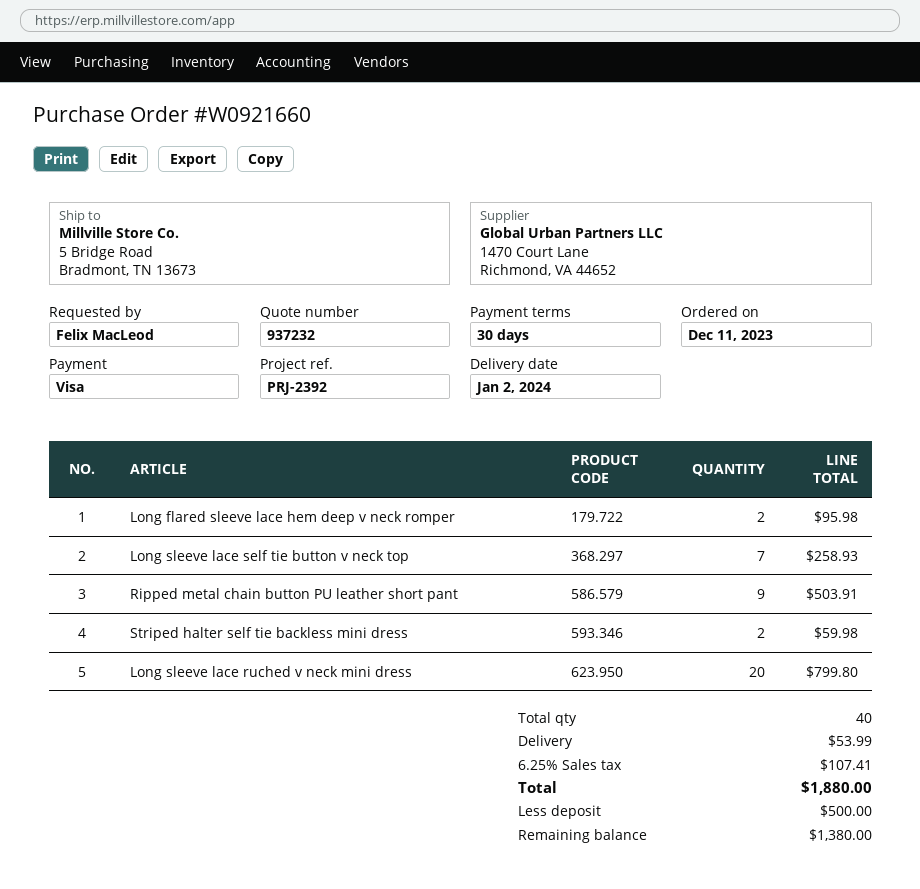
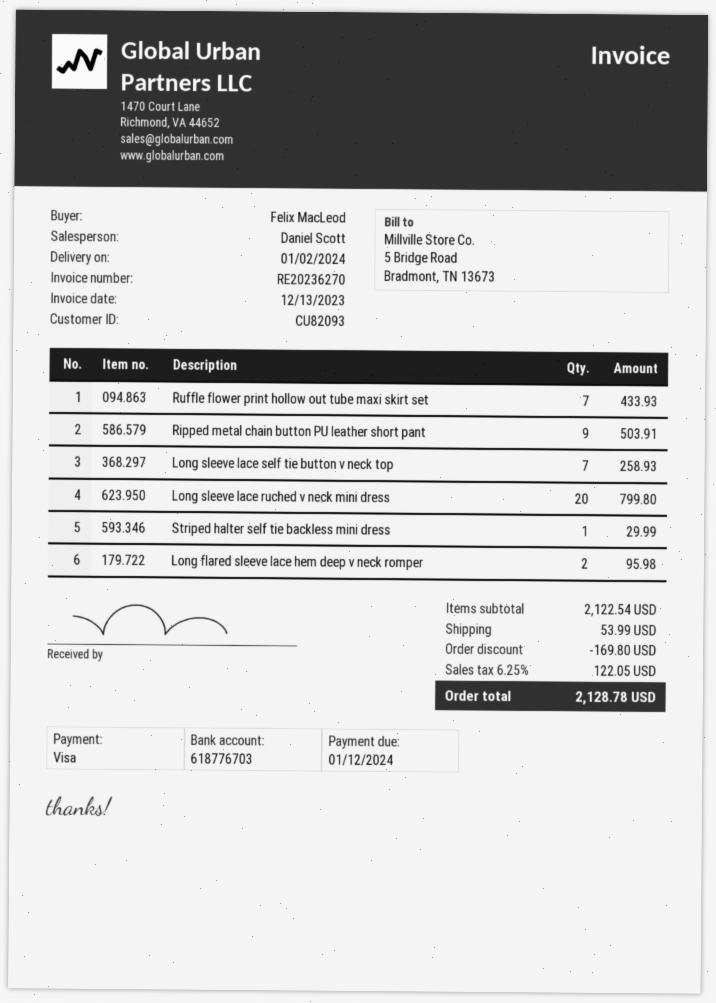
Striped halter self tie backless mini dress: 2 for 59.98 -> 1 for 29.99
Ruffle flower print hollow out tube maxi skirt set: none -> 7 for 433.93
discount: none -> 169.80
tax: 6.25% = 107.41 -> 6.25% = 122.05
total: 1880.00 -> 2128.78

